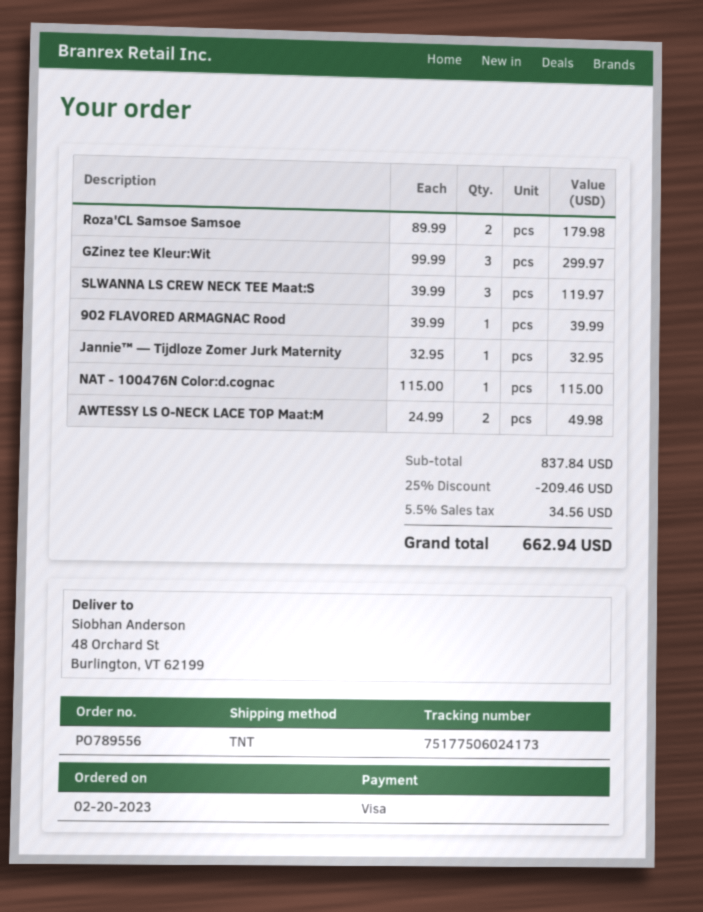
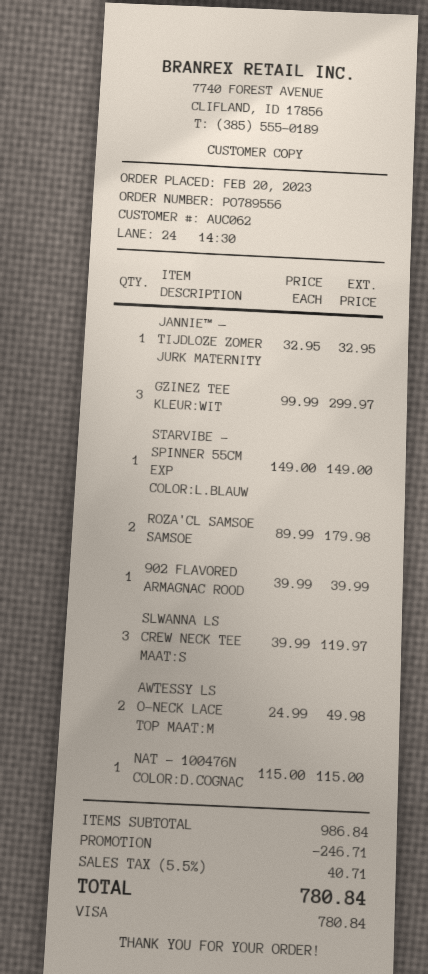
STARVIBE - SPINNER 55CM EXP COLOR:L.BLAUW: none -> 1 x 149.00 = 149.00
subtotal: 837.84 -> 986.84
discount: 209.46 -> 246.71
tax: 5.5% = 34.56 -> 5.5% = 40.71
total: 662.94 -> 780.84

